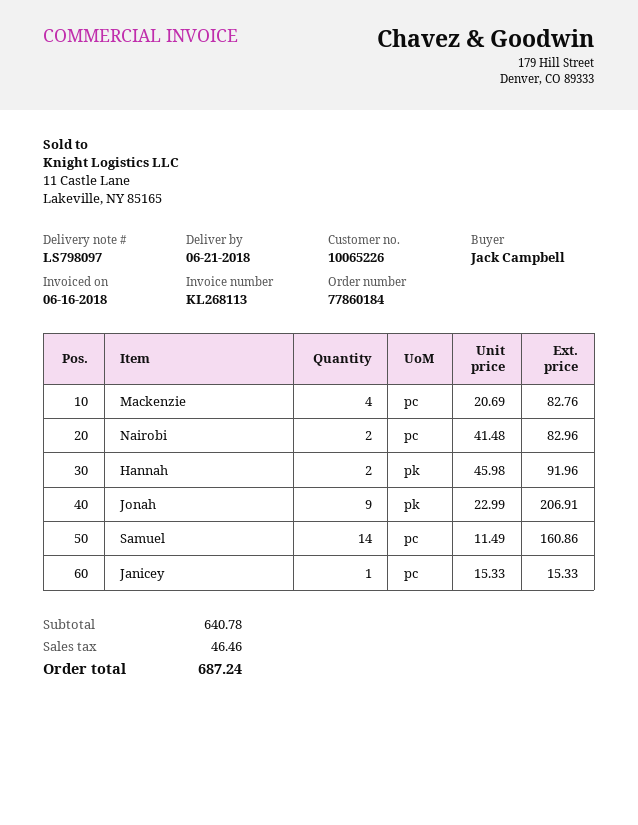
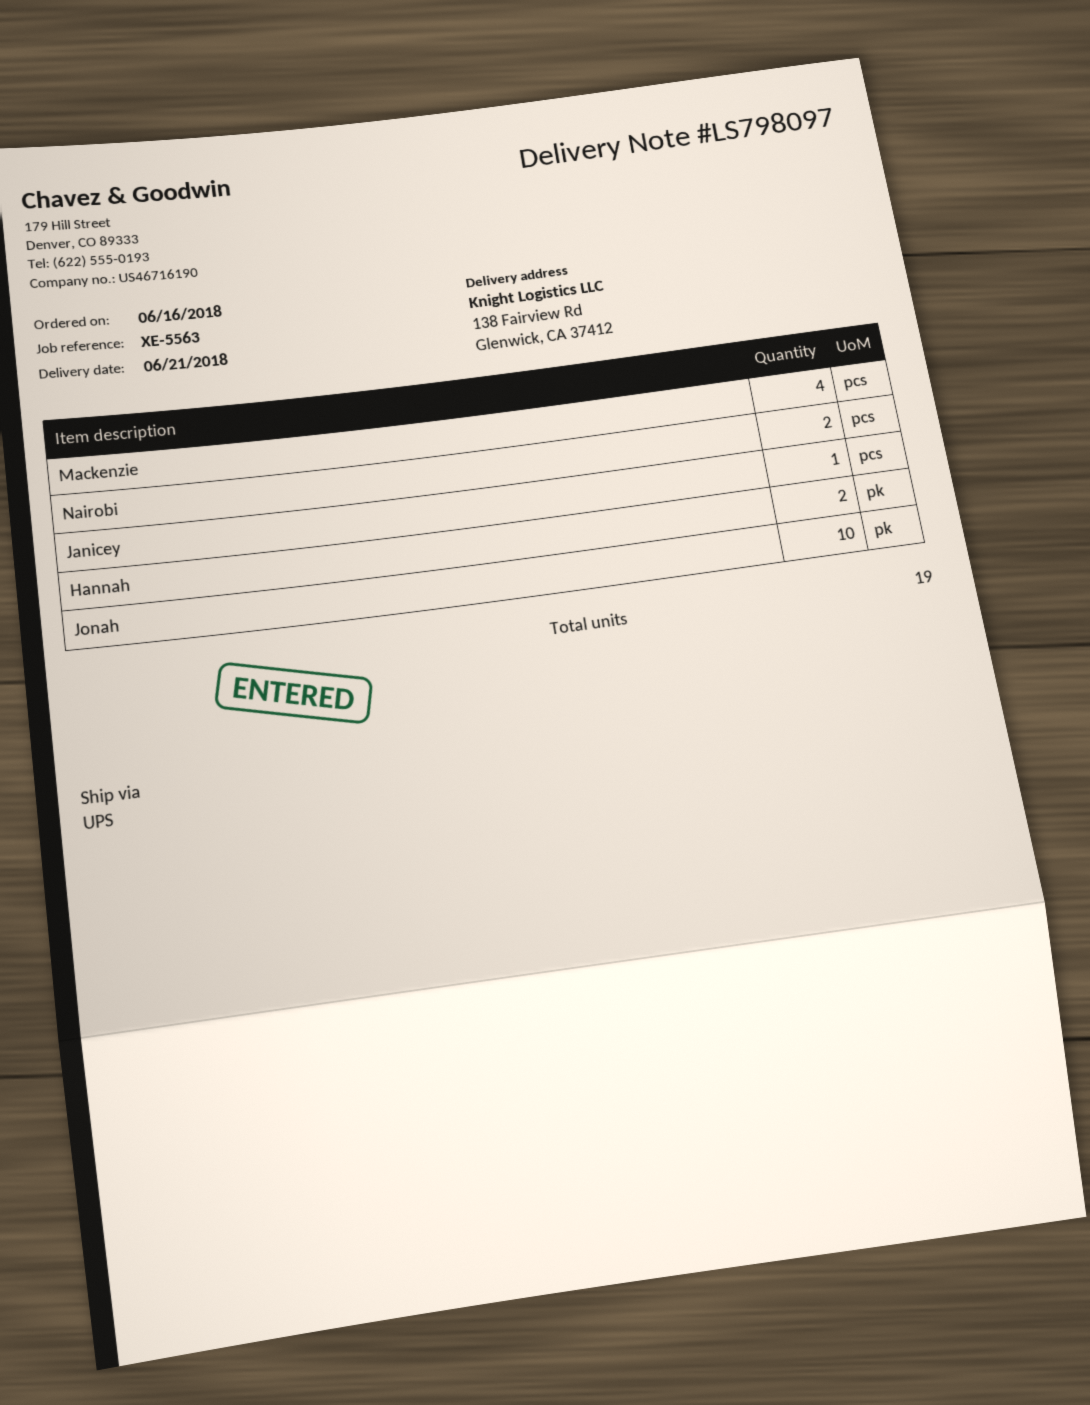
Jonah: 9 -> 10
Samuel: 14 -> none

